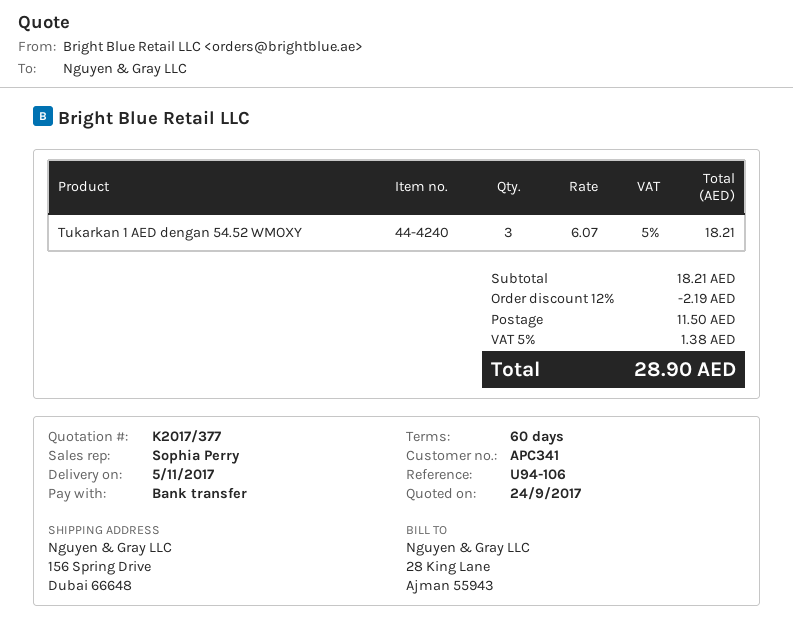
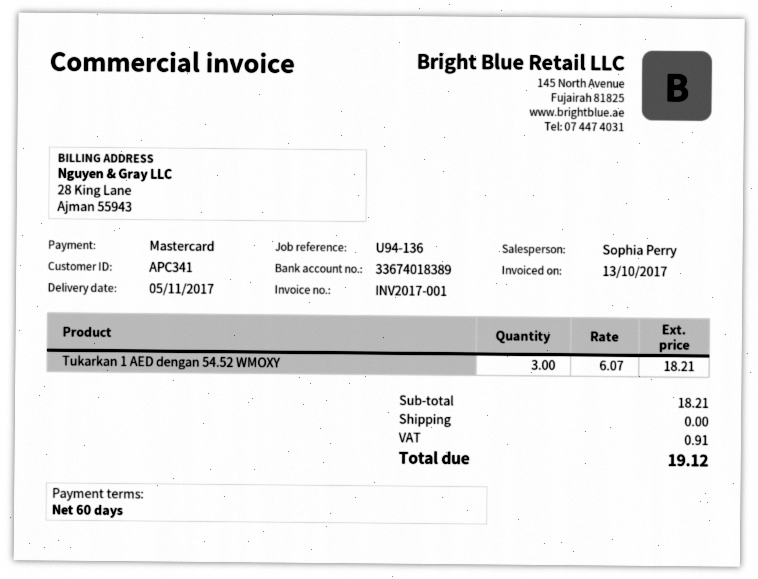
reference: U94-106 -> U94-136
payment method: bank transfer -> Mastercard
discount: 12% = 2.19 -> none
shipping: 11.50 -> 0.00
tax: 1.38 -> 0.91
total: 28.90 -> 19.12

